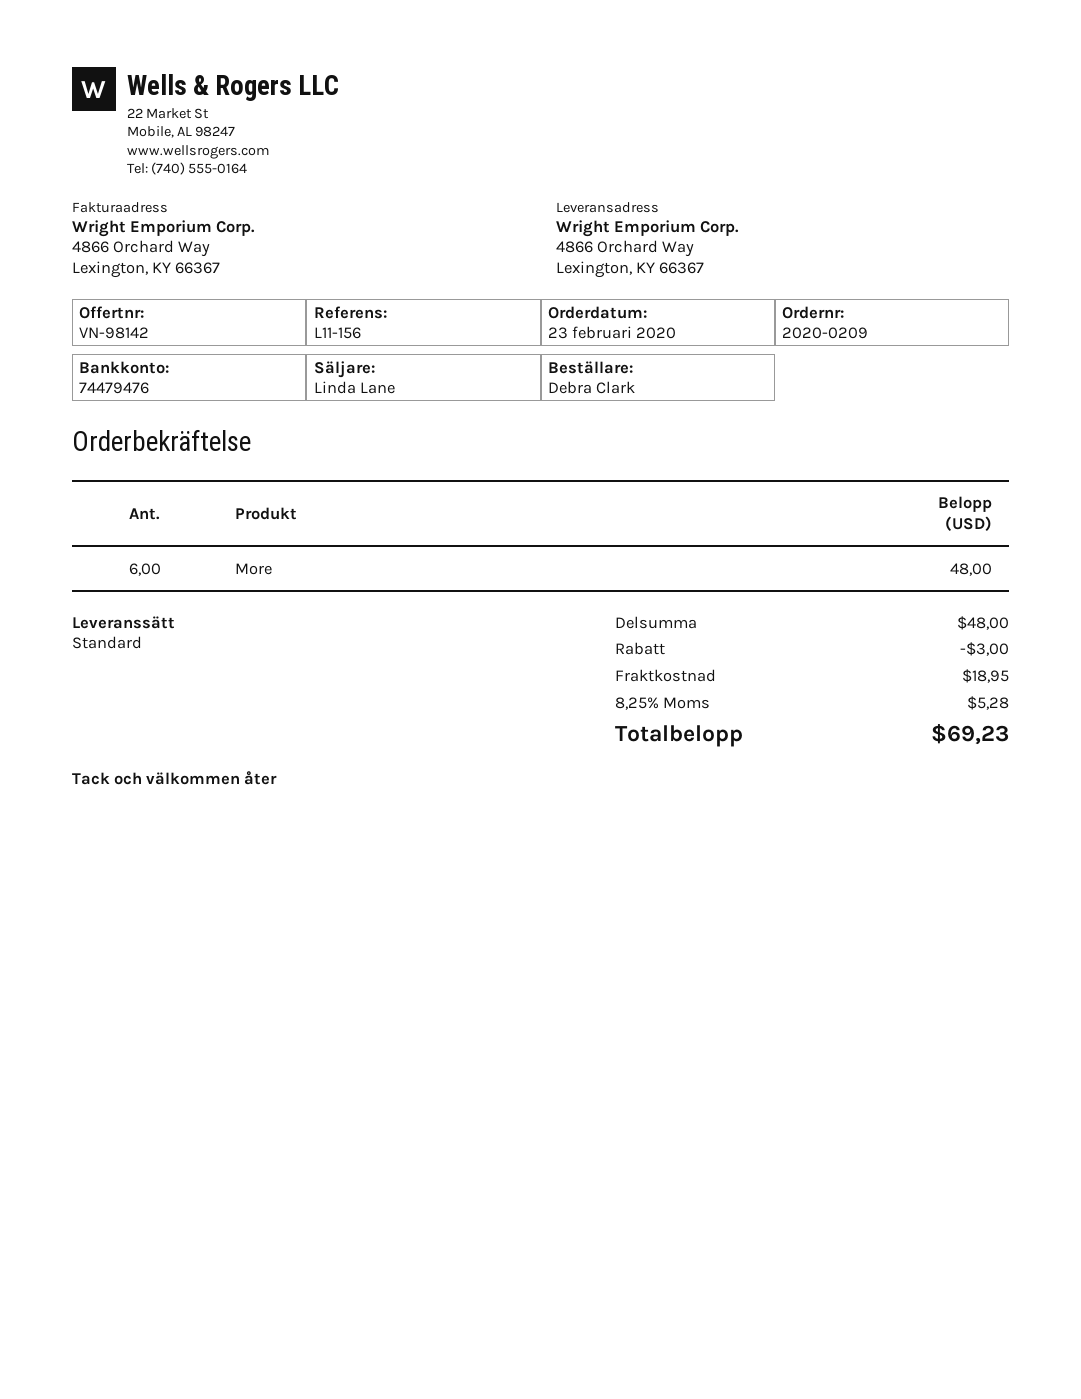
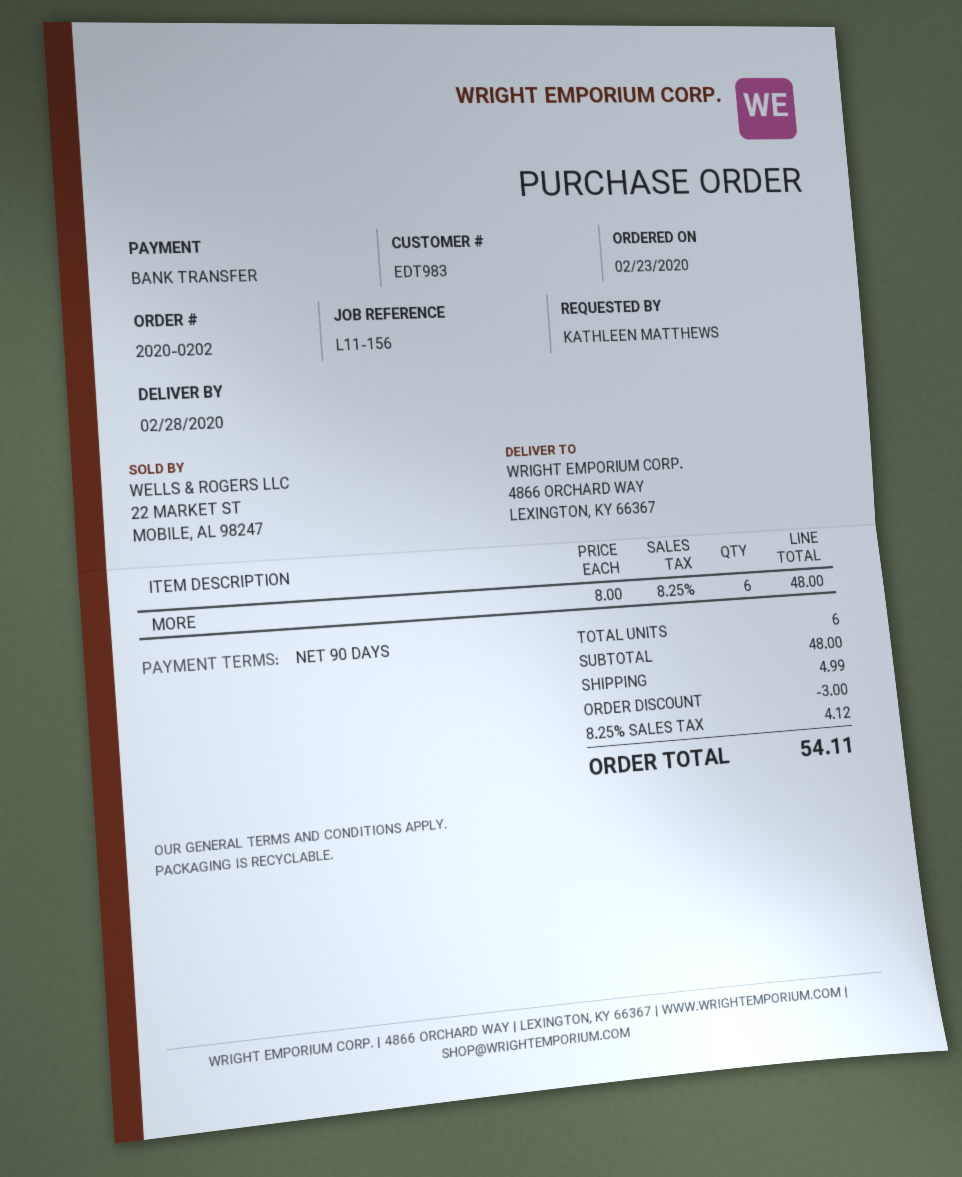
order number: 2020-0209 -> 2020-0202
ordered by: Debra Clark -> KATHLEEN MATTHEWS
shipping: 18.95 -> 4.99
tax: 8.25% = 5.28 -> 8.25% = 4.12
total: 69.23 -> 54.11

